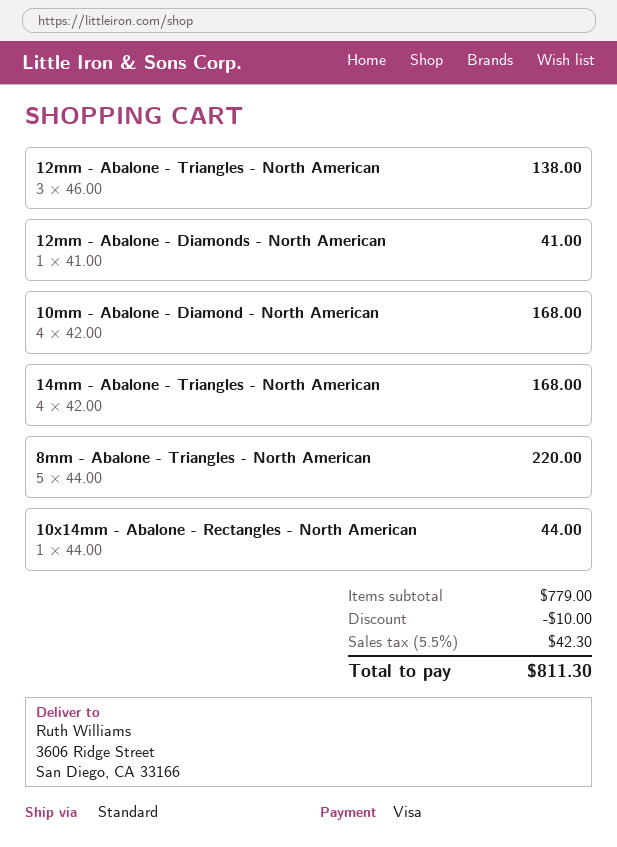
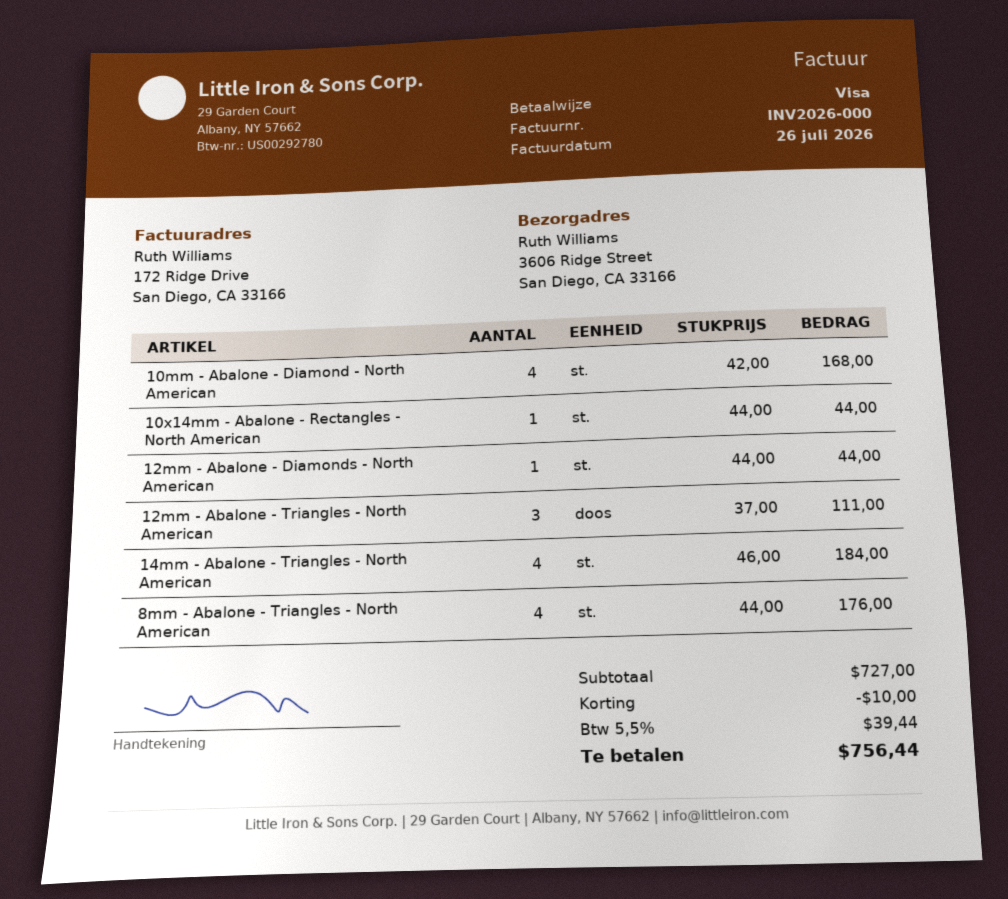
12mm - Abalone - Triangles - North American: 3 x 46.00 = 138.00 -> 3 x 37.00 = 111.00
12mm - Abalone - Diamonds - North American: 1 x 41.00 = 41.00 -> 1 x 44.00 = 44.00
14mm - Abalone - Triangles - North American: 4 x 42.00 = 168.00 -> 4 x 46.00 = 184.00
8mm - Abalone - Triangles - North American: 5 x 44.00 = 220.00 -> 4 x 44.00 = 176.00
subtotal: 779.00 -> 727.00
tax: 5.5% = 42.30 -> 5.5% = 39.44
total: 811.30 -> 756.44

